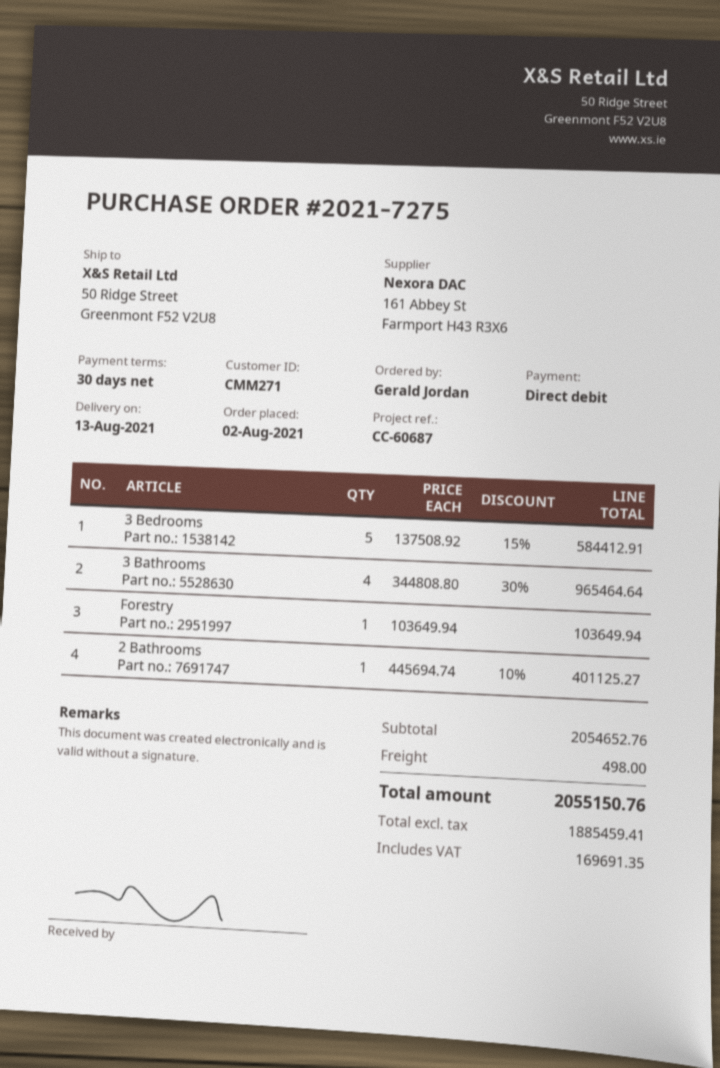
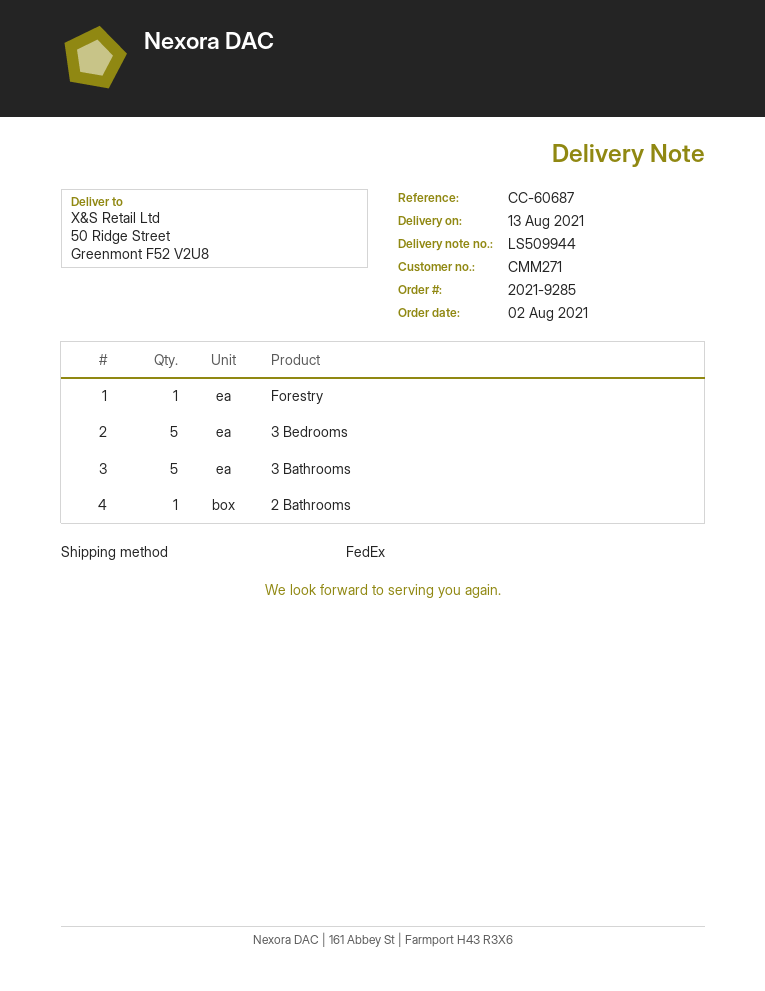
order number: 2021-7275 -> 2021-9285
3 Bathrooms: 4 -> 5

